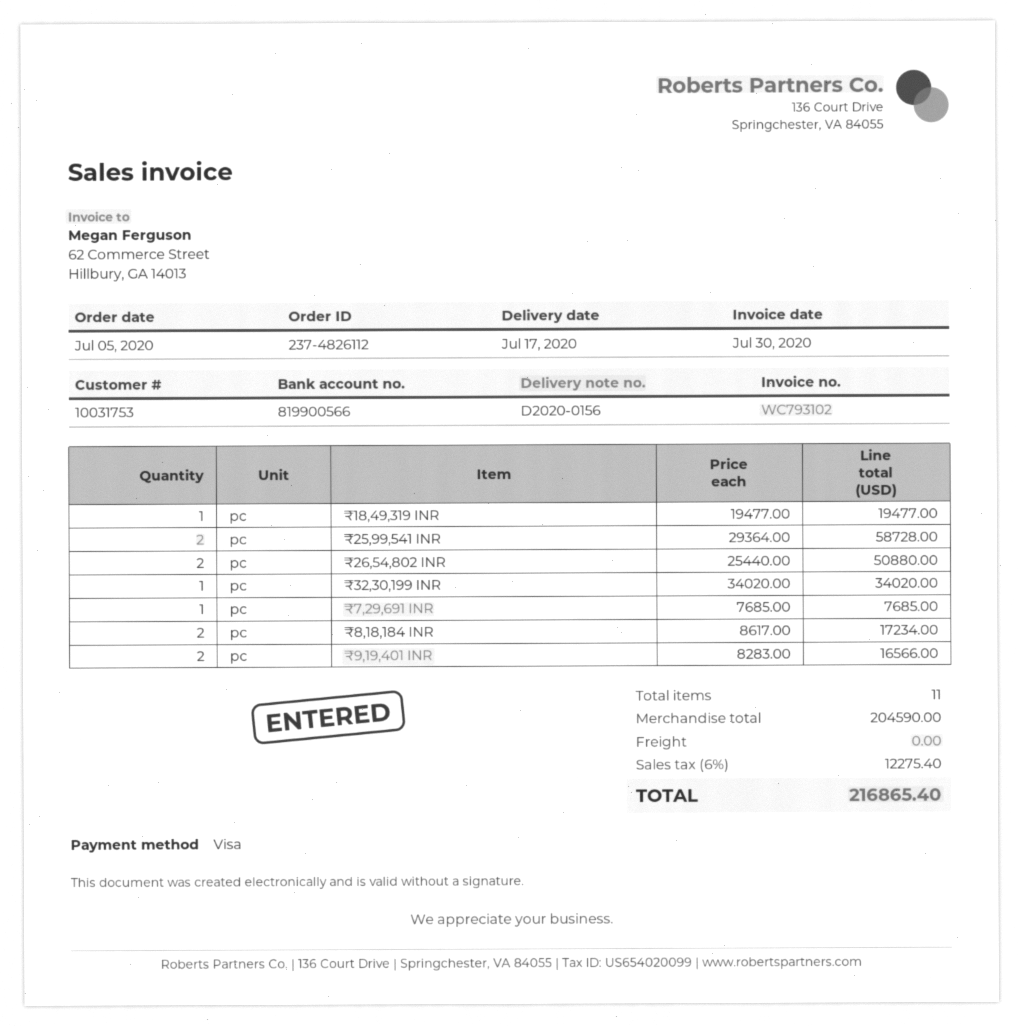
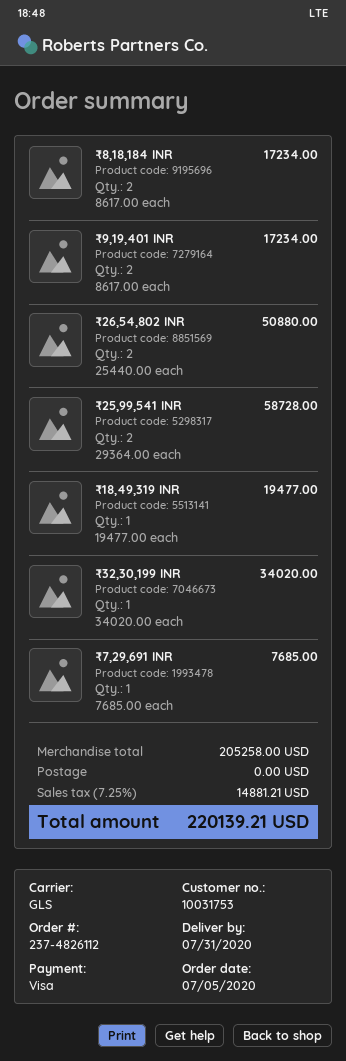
delivery date: 2020-07-17 -> 2020-07-31
₹9,19,401 INR: 2 x 8283.00 = 16566.00 -> 2 x 8617.00 = 17234.00
subtotal: 204590.00 -> 205258.00
tax: 6% = 12275.40 -> 7.25% = 14881.21
total: 216865.40 -> 220139.21

